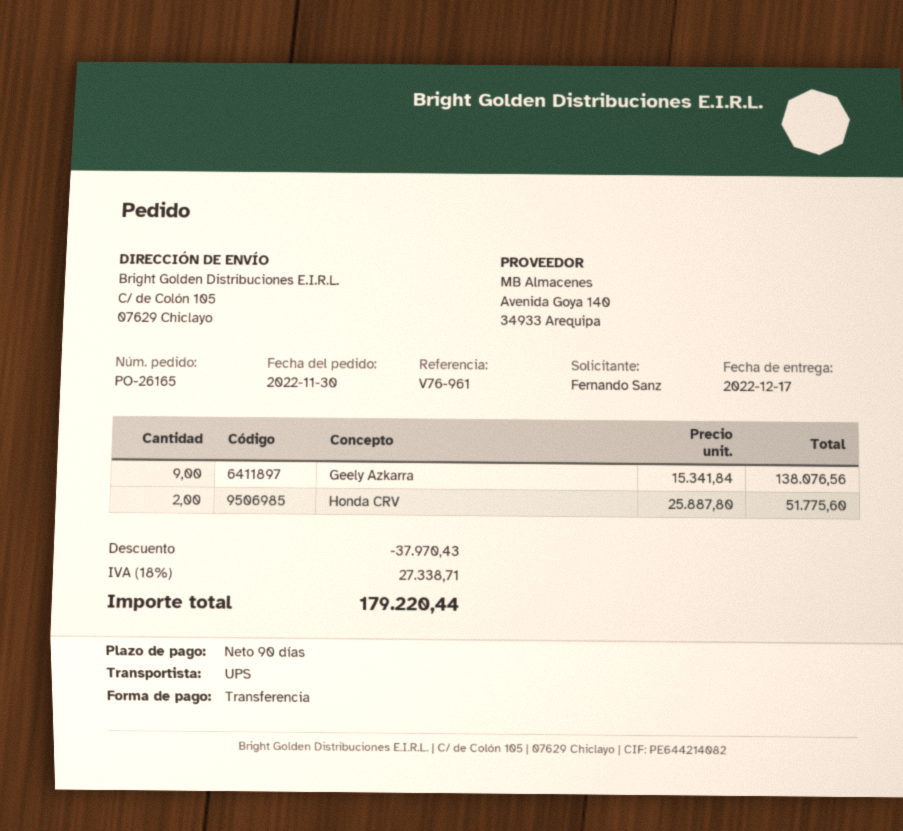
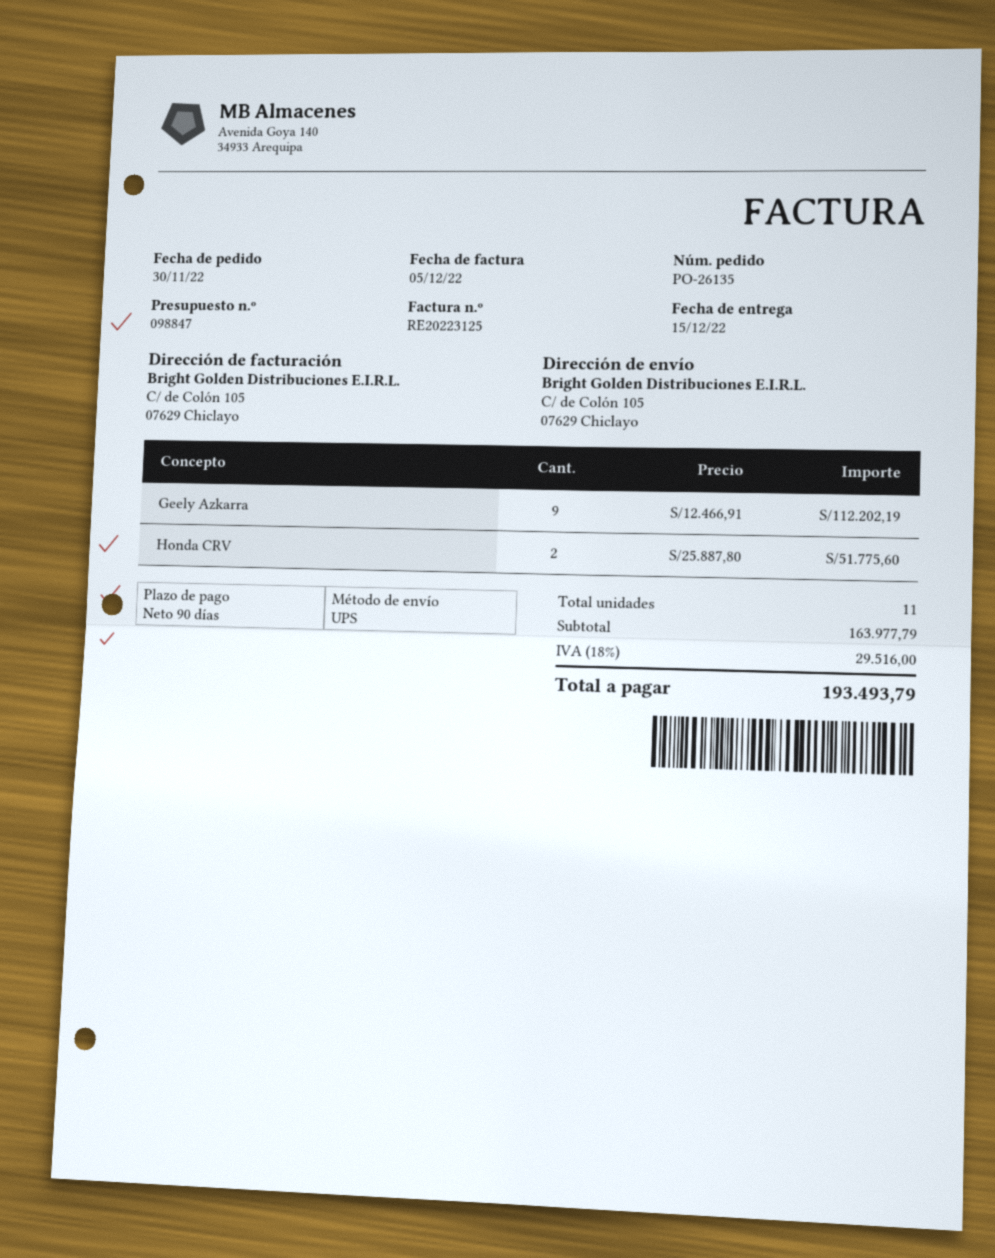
order number: PO-26165 -> PO-26135
delivery date: 2022-12-17 -> 2022-12-15
Geely Azkarra: 9 x 15341.84 = 138076.56 -> 9 x 12466.91 = 112202.19
discount: 37970.43 -> none
tax: 18% = 27338.71 -> 18% = 29516.00
total: 179220.44 -> 193493.79

